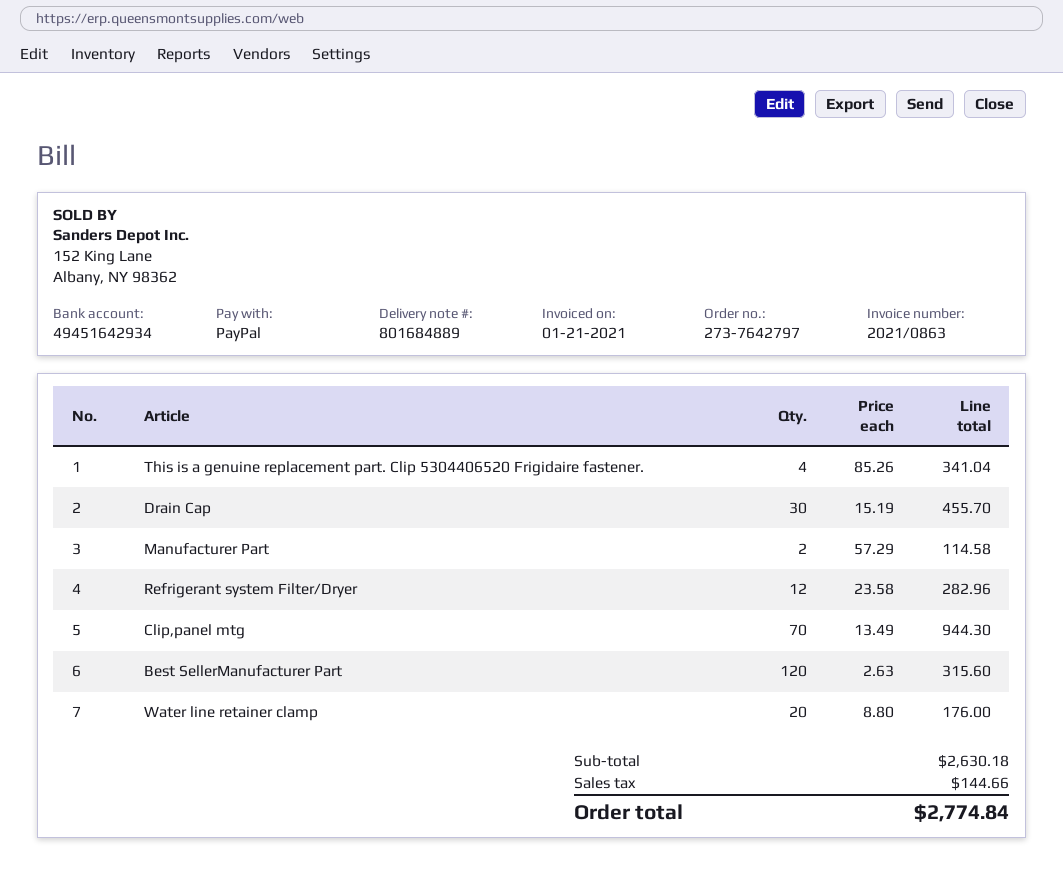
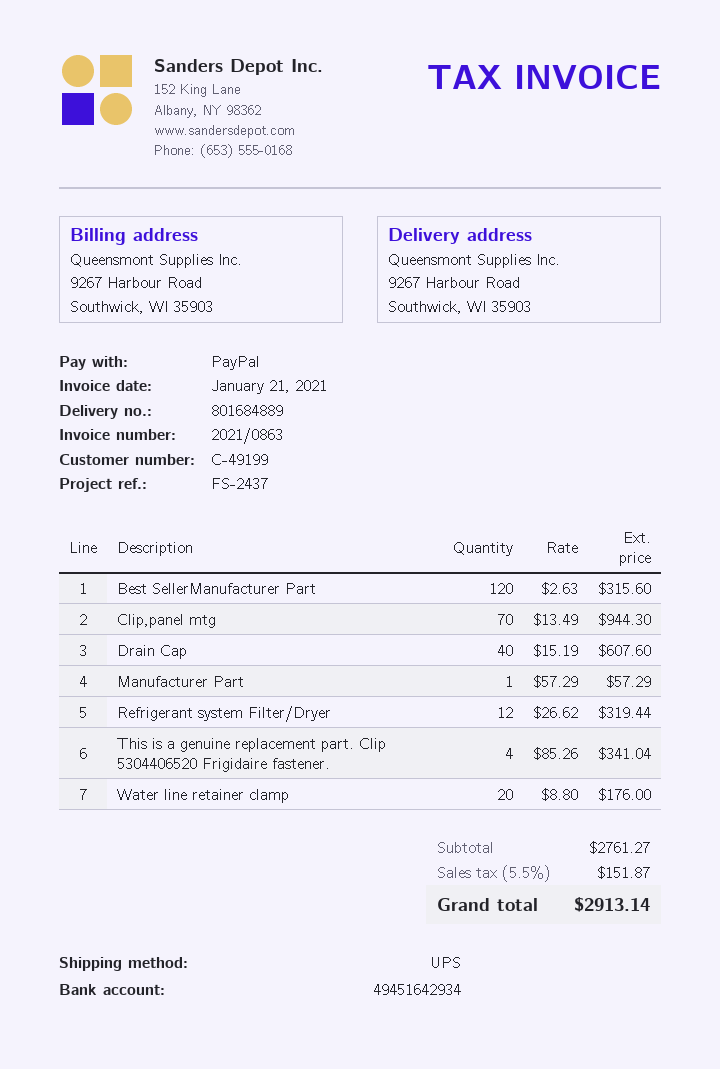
Drain Cap: 30 x 15.19 = 455.70 -> 40 x 15.19 = 607.60
Manufacturer Part: 2 x 57.29 = 114.58 -> 1 x 57.29 = 57.29
Refrigerant system Filter/Dryer: 12 x 23.58 = 282.96 -> 12 x 26.62 = 319.44
subtotal: 2630.18 -> 2761.27
tax: 144.66 -> 151.87
total: 2774.84 -> 2913.14

